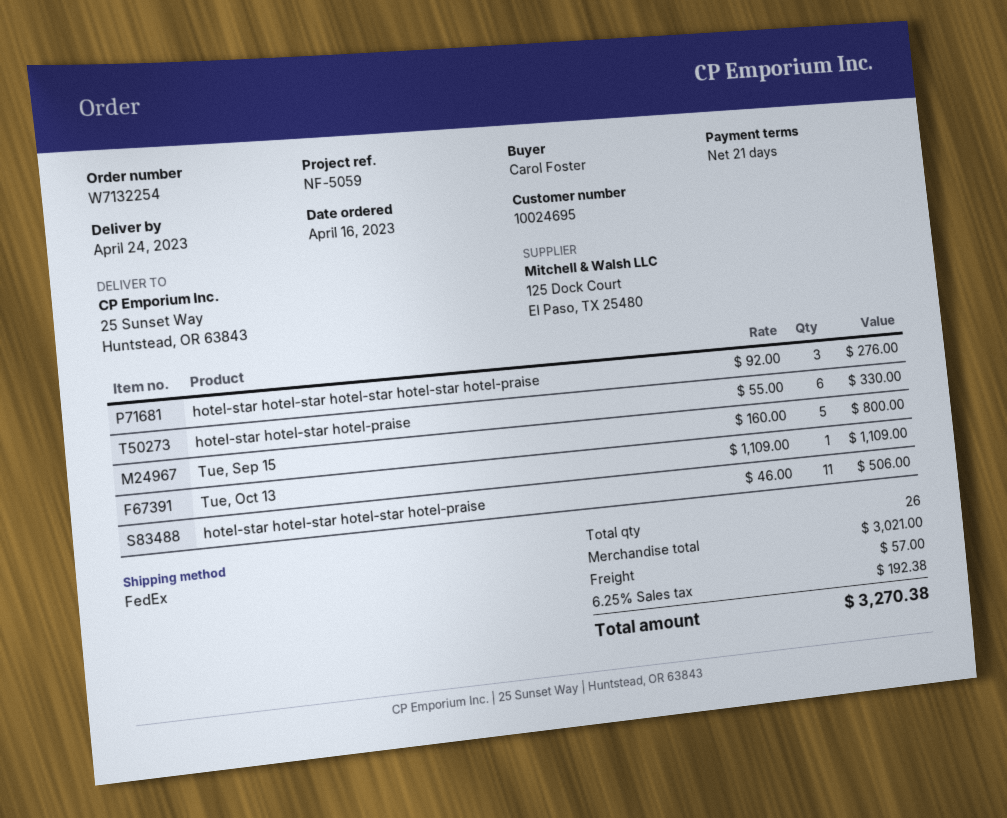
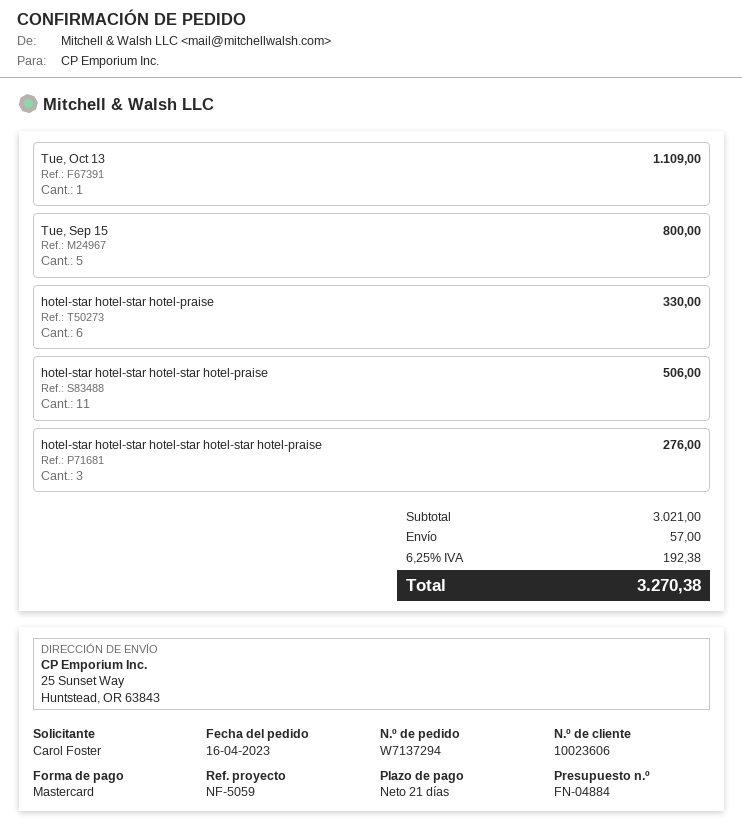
order number: W7132254 -> W7137294
customer number: 10024695 -> 10023606

